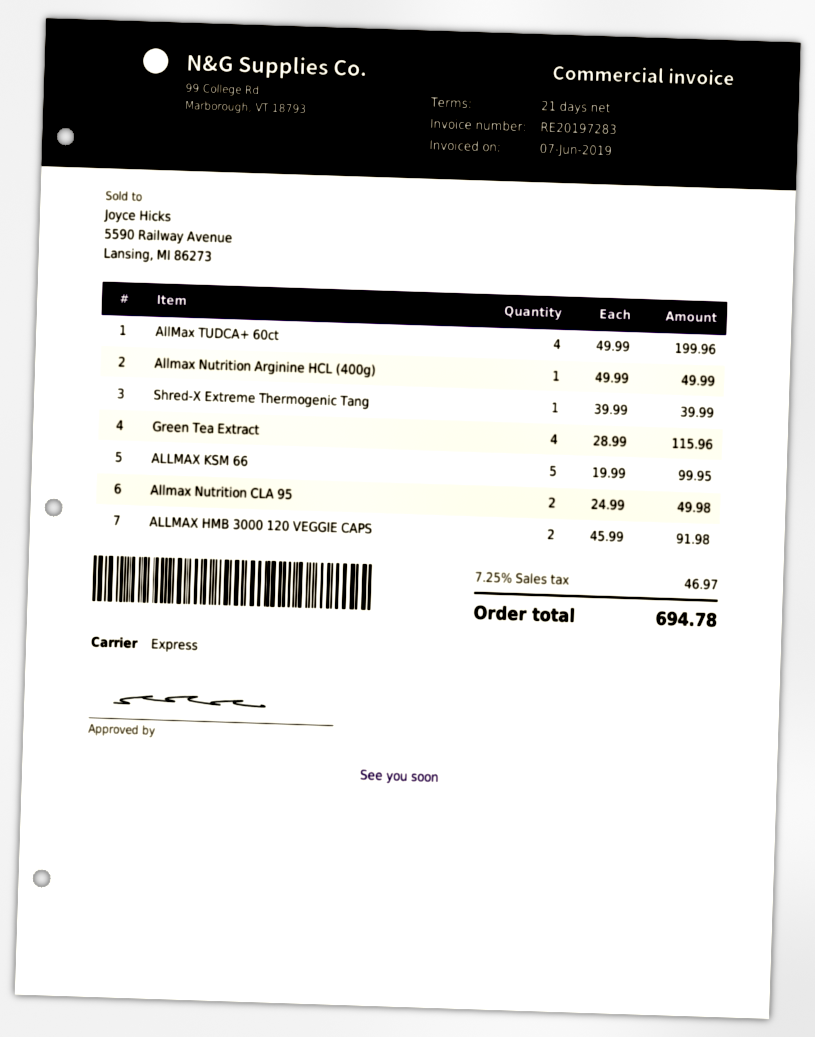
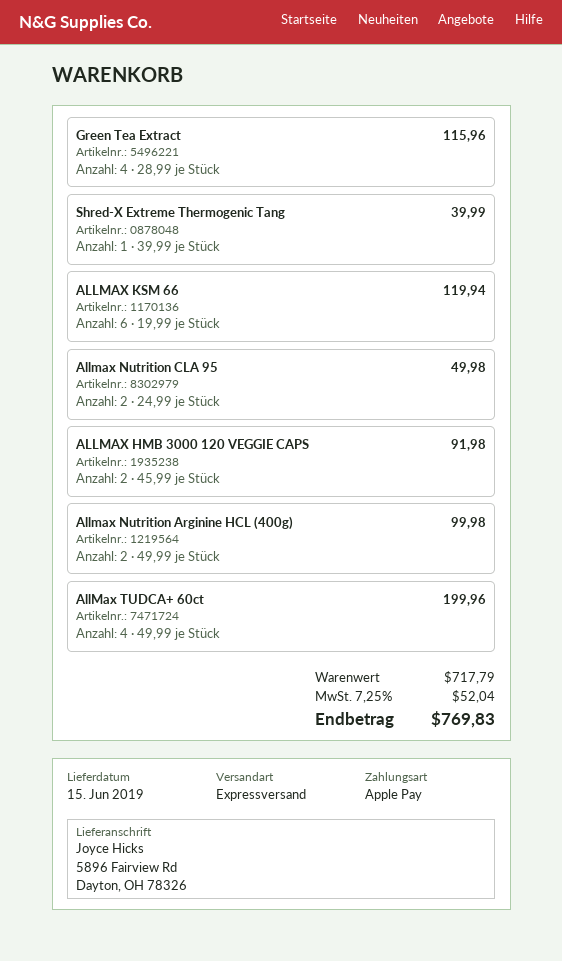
Allmax Nutrition Arginine HCL (400g): 1 x 49.99 = 49.99 -> 2 x 49.99 = 99.98
ALLMAX KSM 66: 5 x 19.99 = 99.95 -> 6 x 19.99 = 119.94
tax: 7.25% = 46.97 -> 7.25% = 52.04
total: 694.78 -> 769.83

